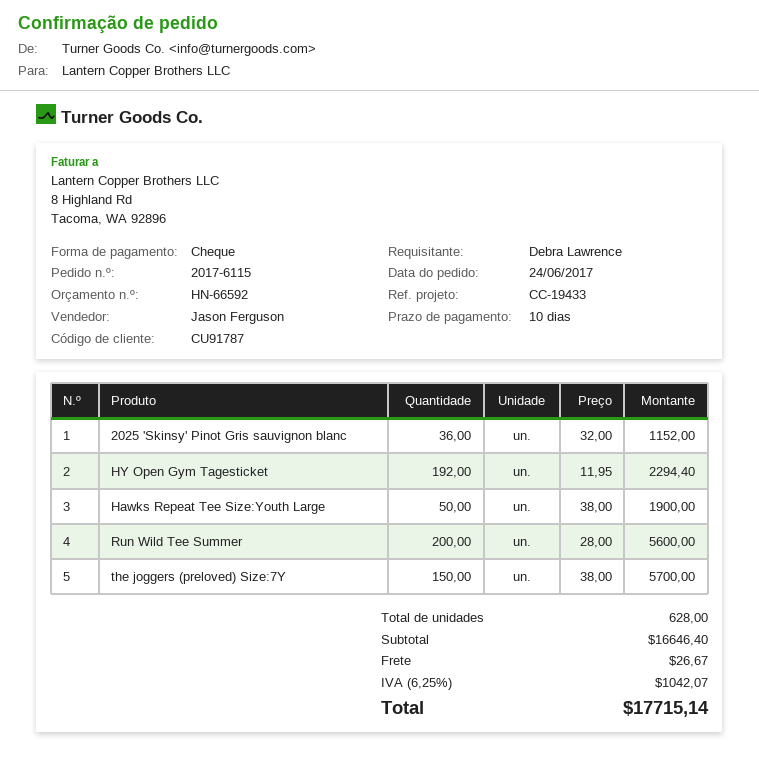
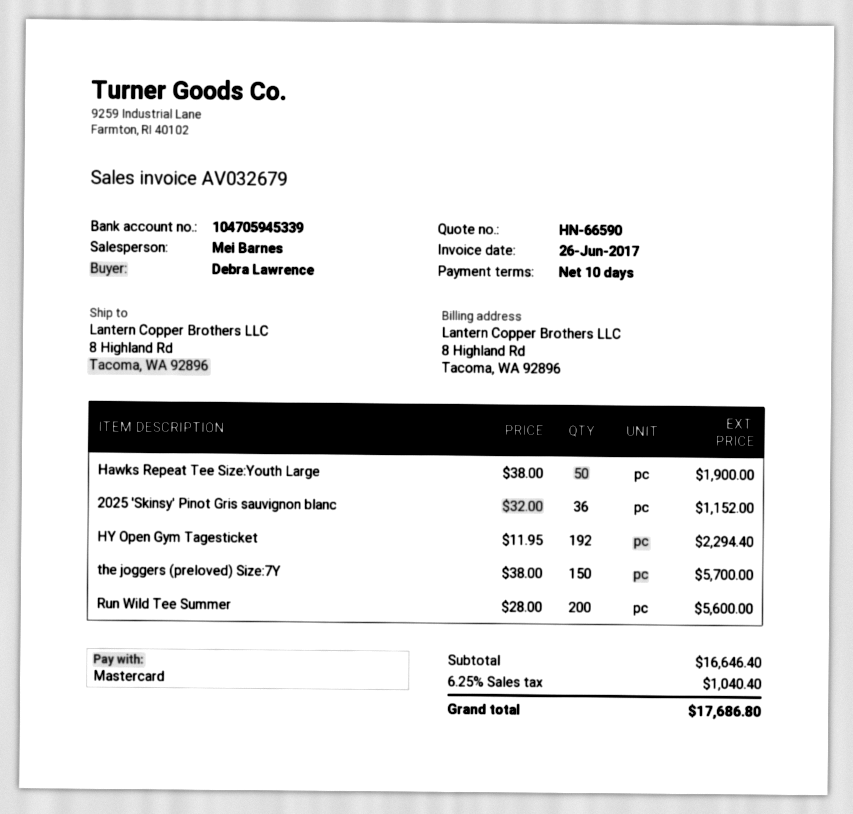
quote number: HN-66592 -> HN-66590
sales rep: Jason Ferguson -> Mei Barnes
payment method: cheque -> Mastercard
shipping: 26.67 -> none
tax: 6.25% = 1042.07 -> 6.25% = 1040.40
total: 17715.14 -> 17686.80

